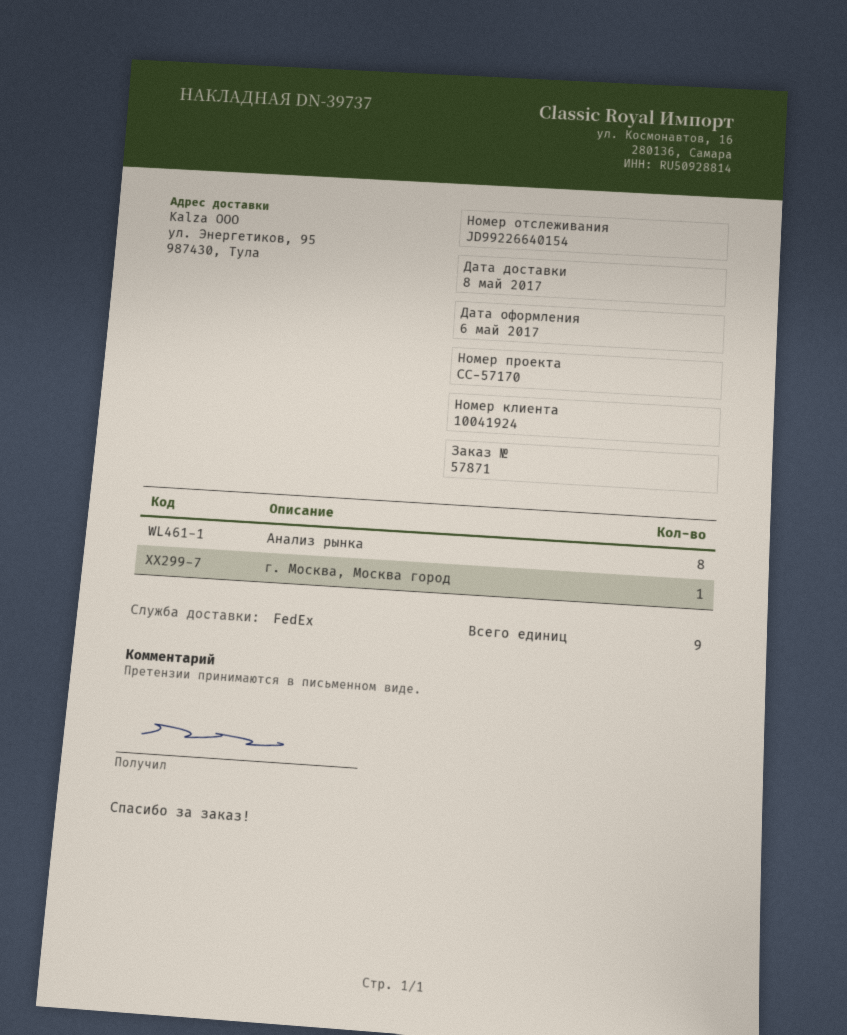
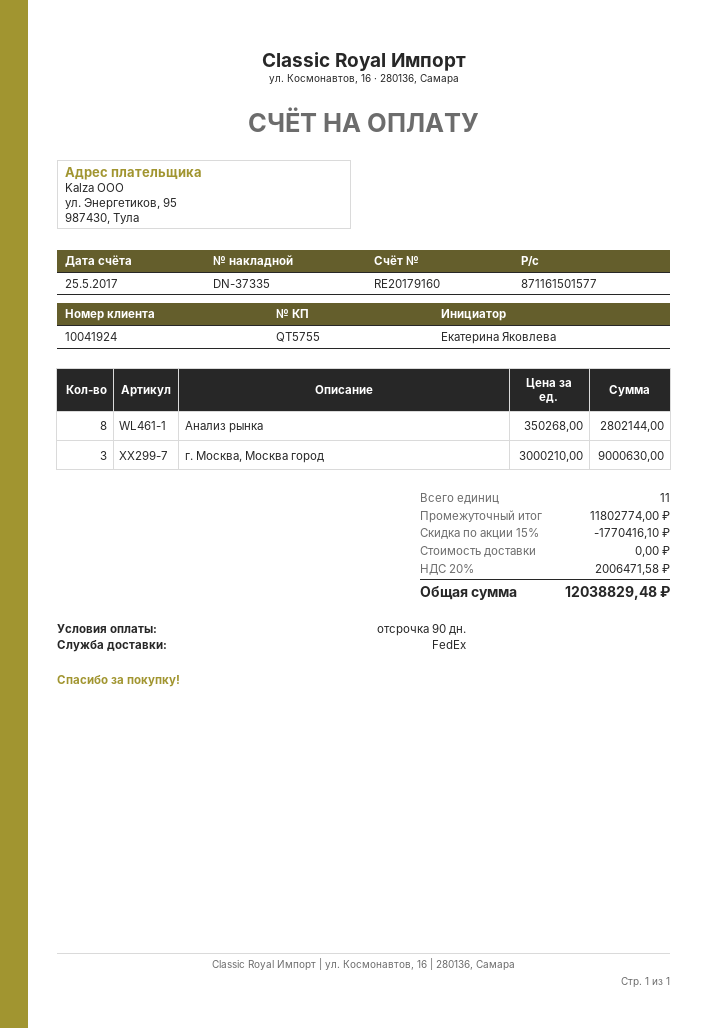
delivery note number: DN-39737 -> DN-37335
г. Москва, Москва город: 1 -> 3
total quantity: 9 -> 11

